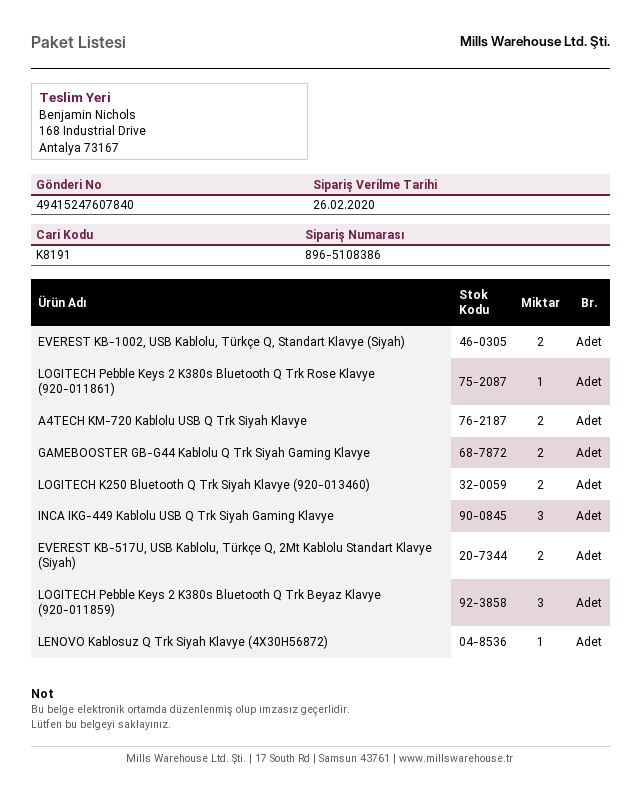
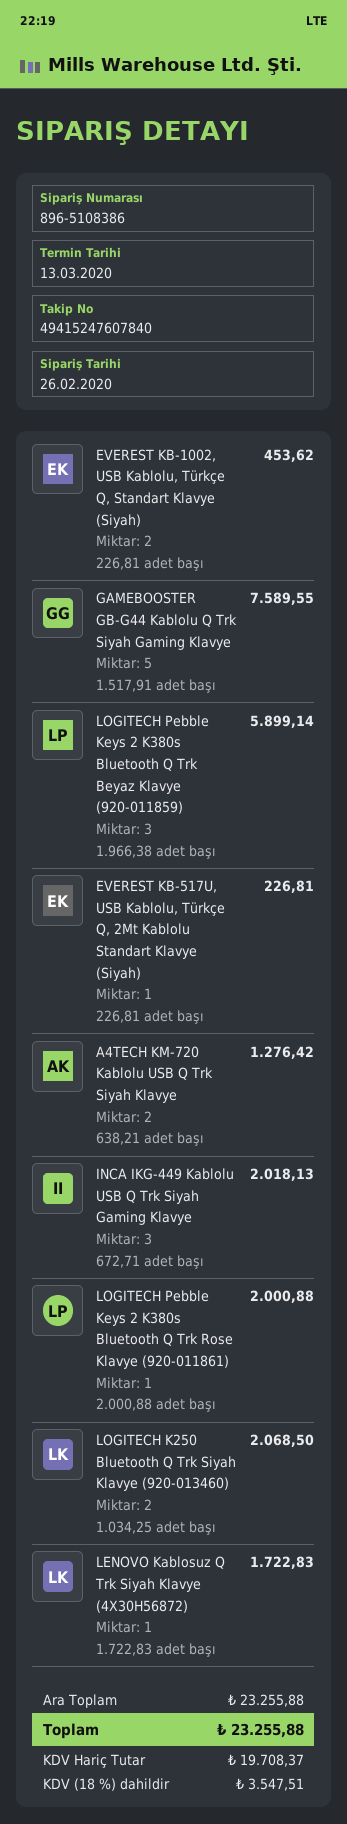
GAMEBOOSTER GB-G44 Kablolu Q Trk Siyah Gaming Klavye: 2 -> 5
EVEREST KB-517U, USB Kablolu, Türkçe Q, 2Mt Kablolu Standart Klavye (Siyah): 2 -> 1

